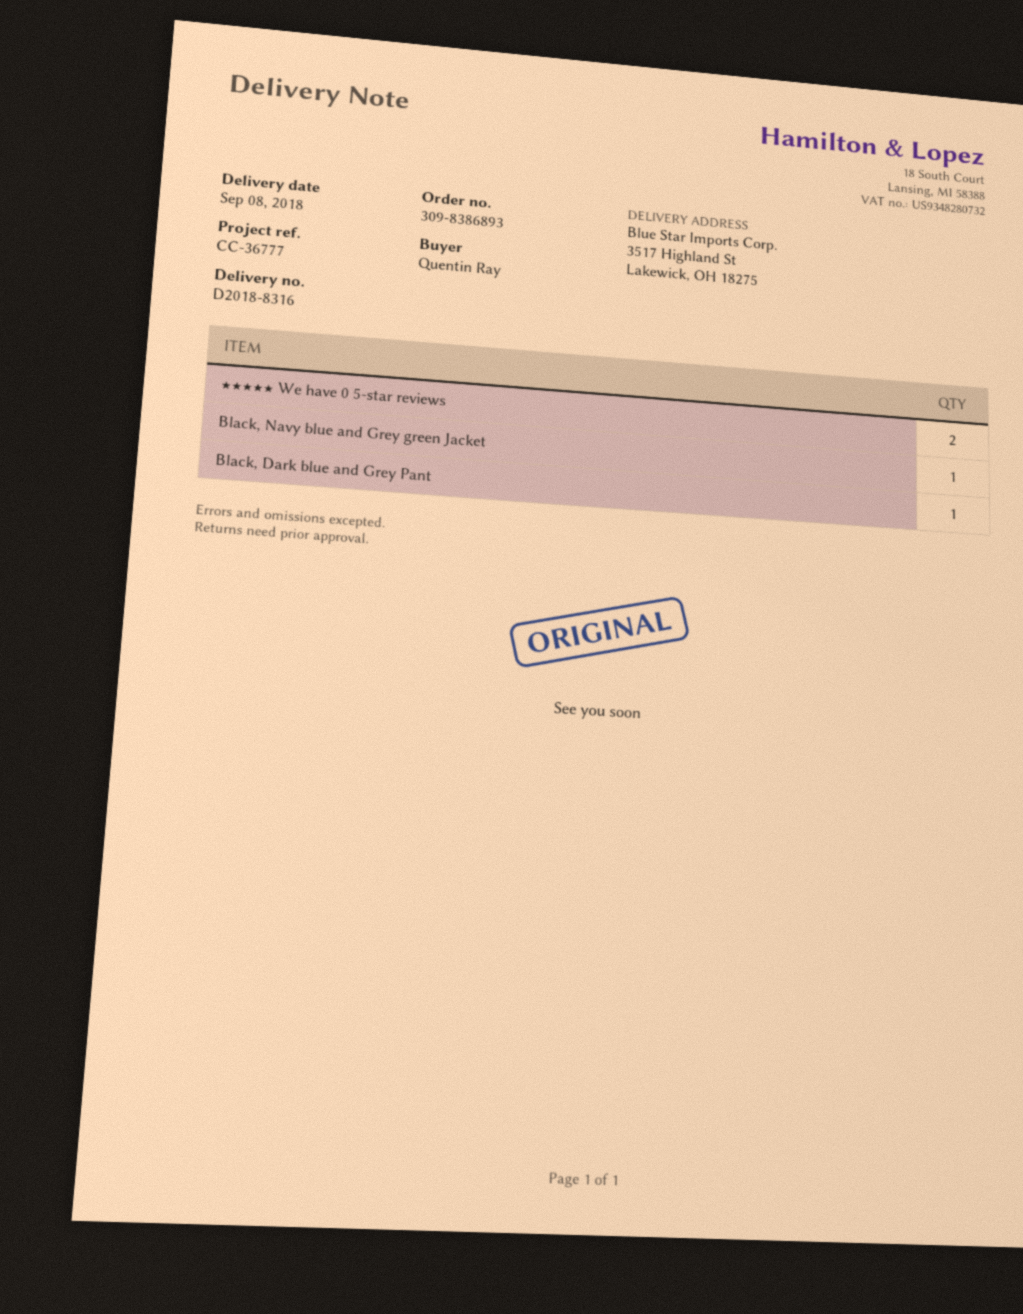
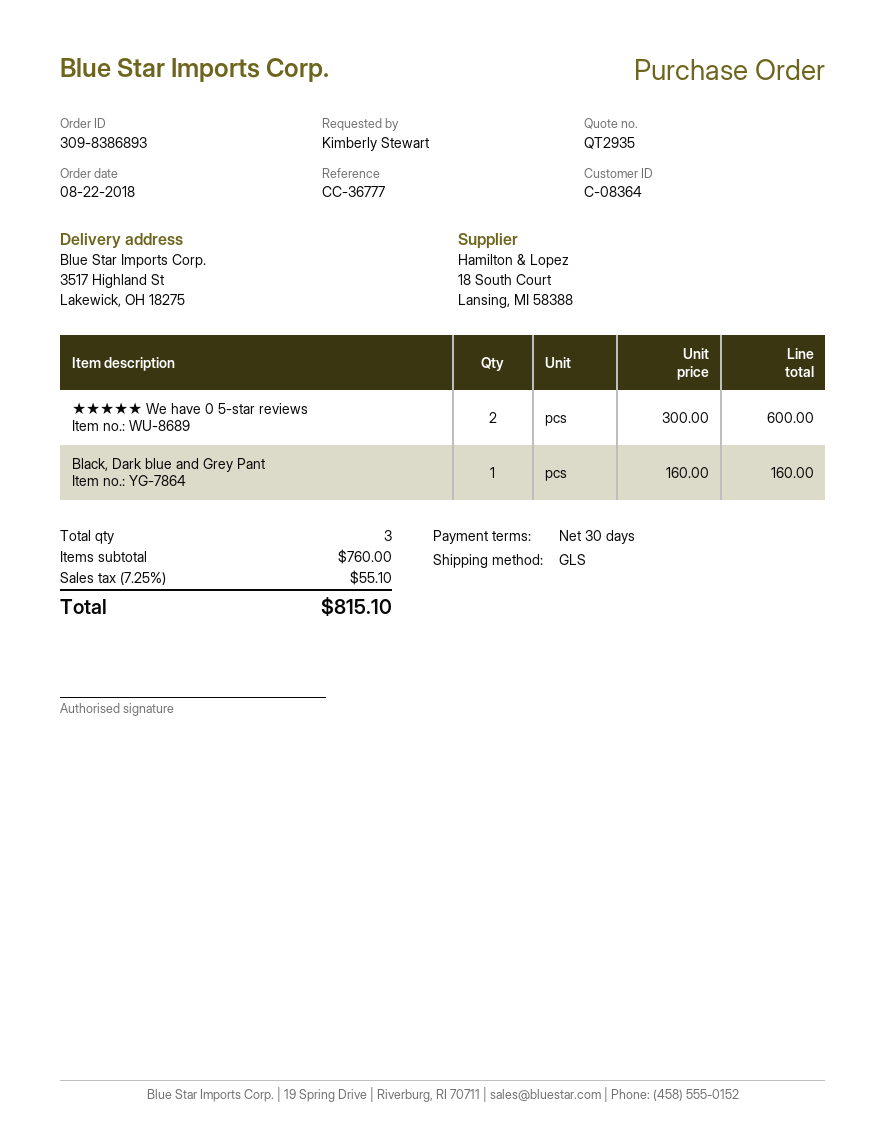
ordered by: Quentin Ray -> Kimberly Stewart
Black, Navy blue and Grey green Jacket: 1 -> none

